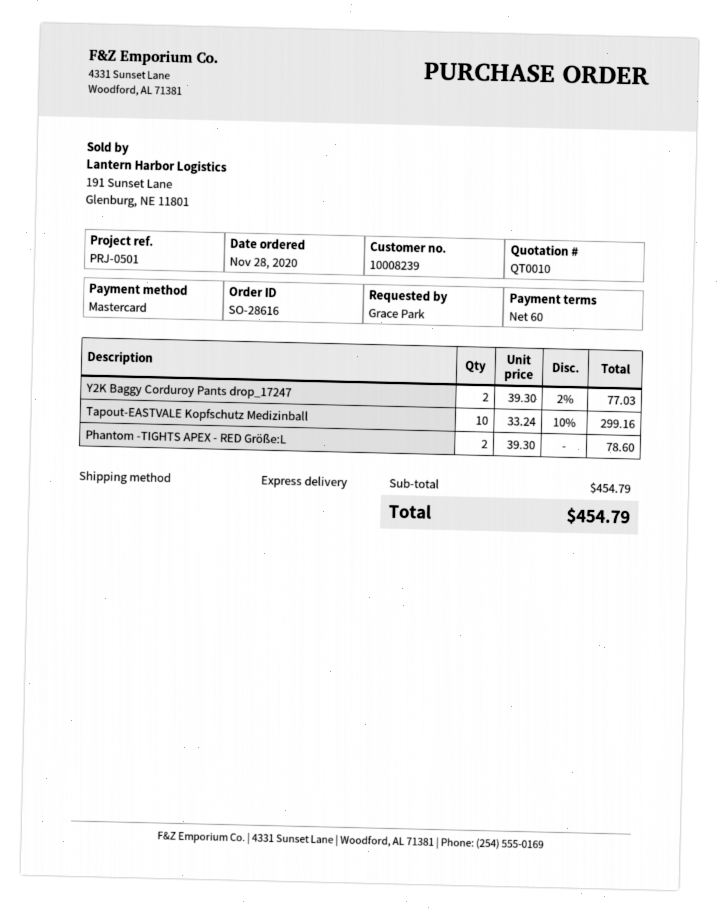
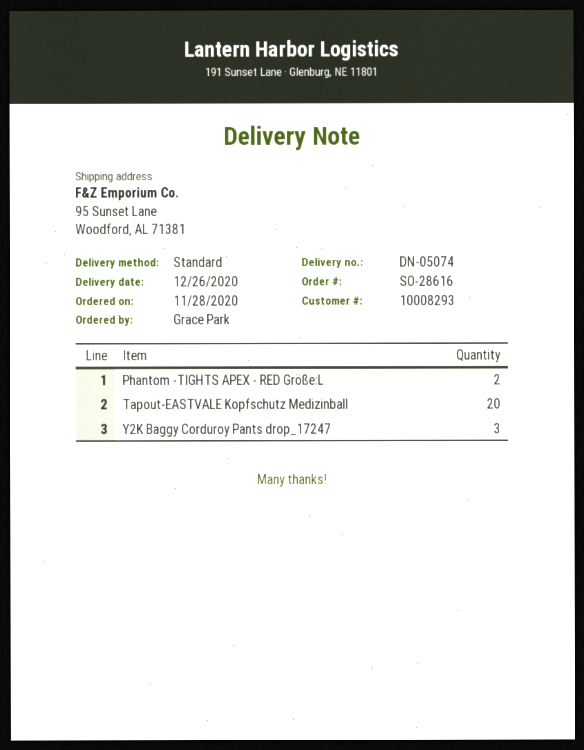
customer number: 10008239 -> 10008293
shipping method: express -> standard
Y2K Baggy Corduroy Pants drop_17247: 2 -> 3
Tapout-EASTVALE Kopfschutz Medizinball: 10 -> 20

